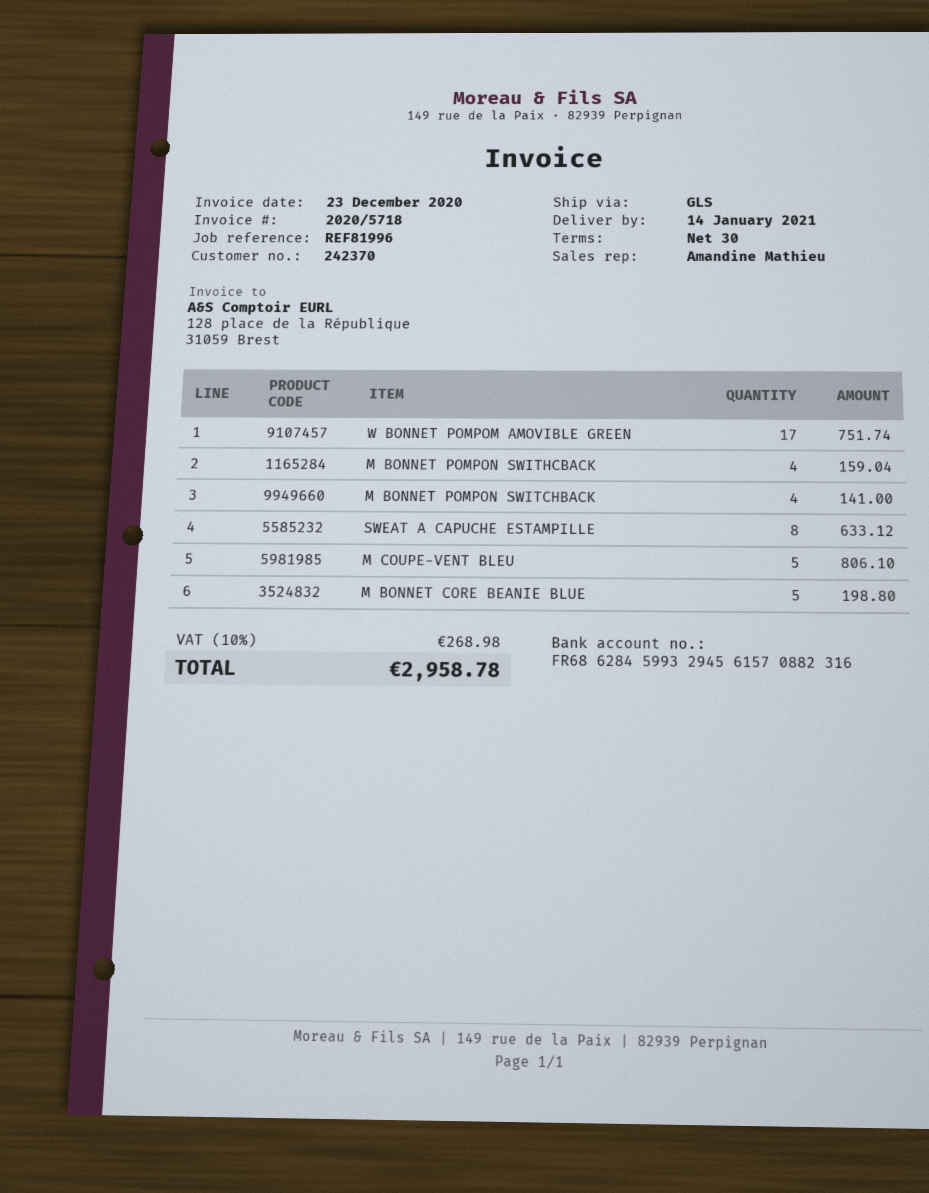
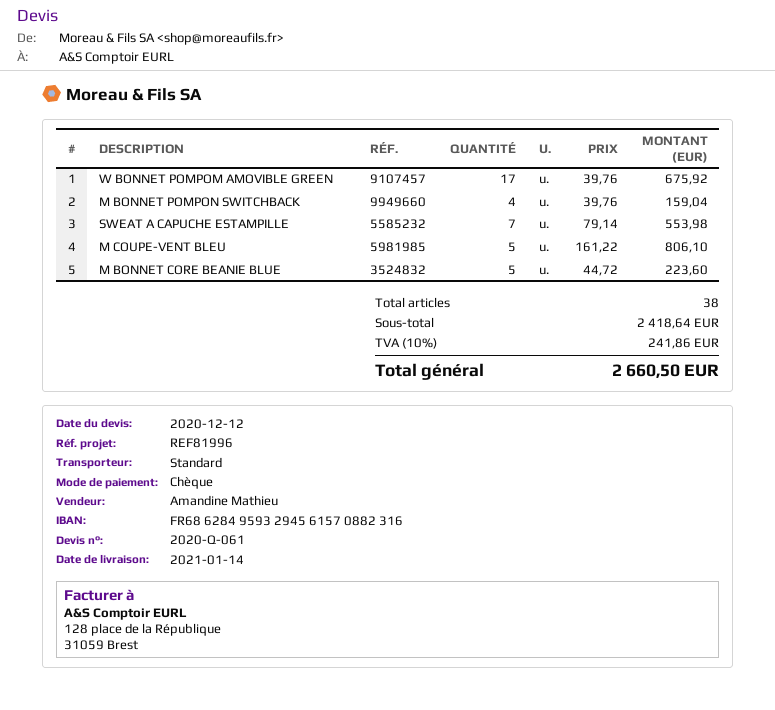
bank account: FR6862845993294561570882316 -> FR6862849593294561570882316
shipping method: GLS -> standard
W BONNET POMPOM AMOVIBLE GREEN: 17 for 751.74 -> 17 for 675.92
M BONNET POMPON SWITHCBACK: 4 for 159.04 -> none
M BONNET POMPON SWITCHBACK: 4 for 141.00 -> 4 for 159.04
SWEAT A CAPUCHE ESTAMPILLE: 8 for 633.12 -> 7 for 553.98
M BONNET CORE BEANIE BLUE: 5 for 198.80 -> 5 for 223.60
tax: 10% = 268.98 -> 10% = 241.86
total: 2958.78 -> 2660.50

